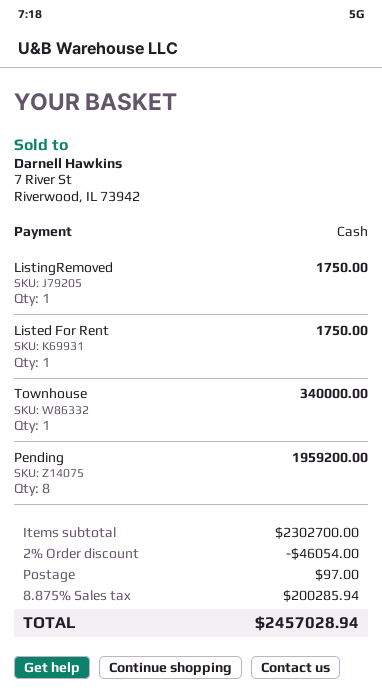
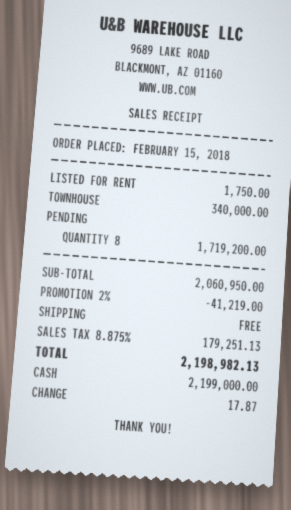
ListingRemoved: 1 for 1750.00 -> none
Pending: 8 for 1959200.00 -> 8 for 1719200.00
subtotal: 2302700.00 -> 2060950.00
discount: 2% = 46054.00 -> 2% = 41219.00
shipping: 97.00 -> 0.00
tax: 8.875% = 200285.94 -> 8.875% = 179251.13
total: 2457028.94 -> 2198982.13

